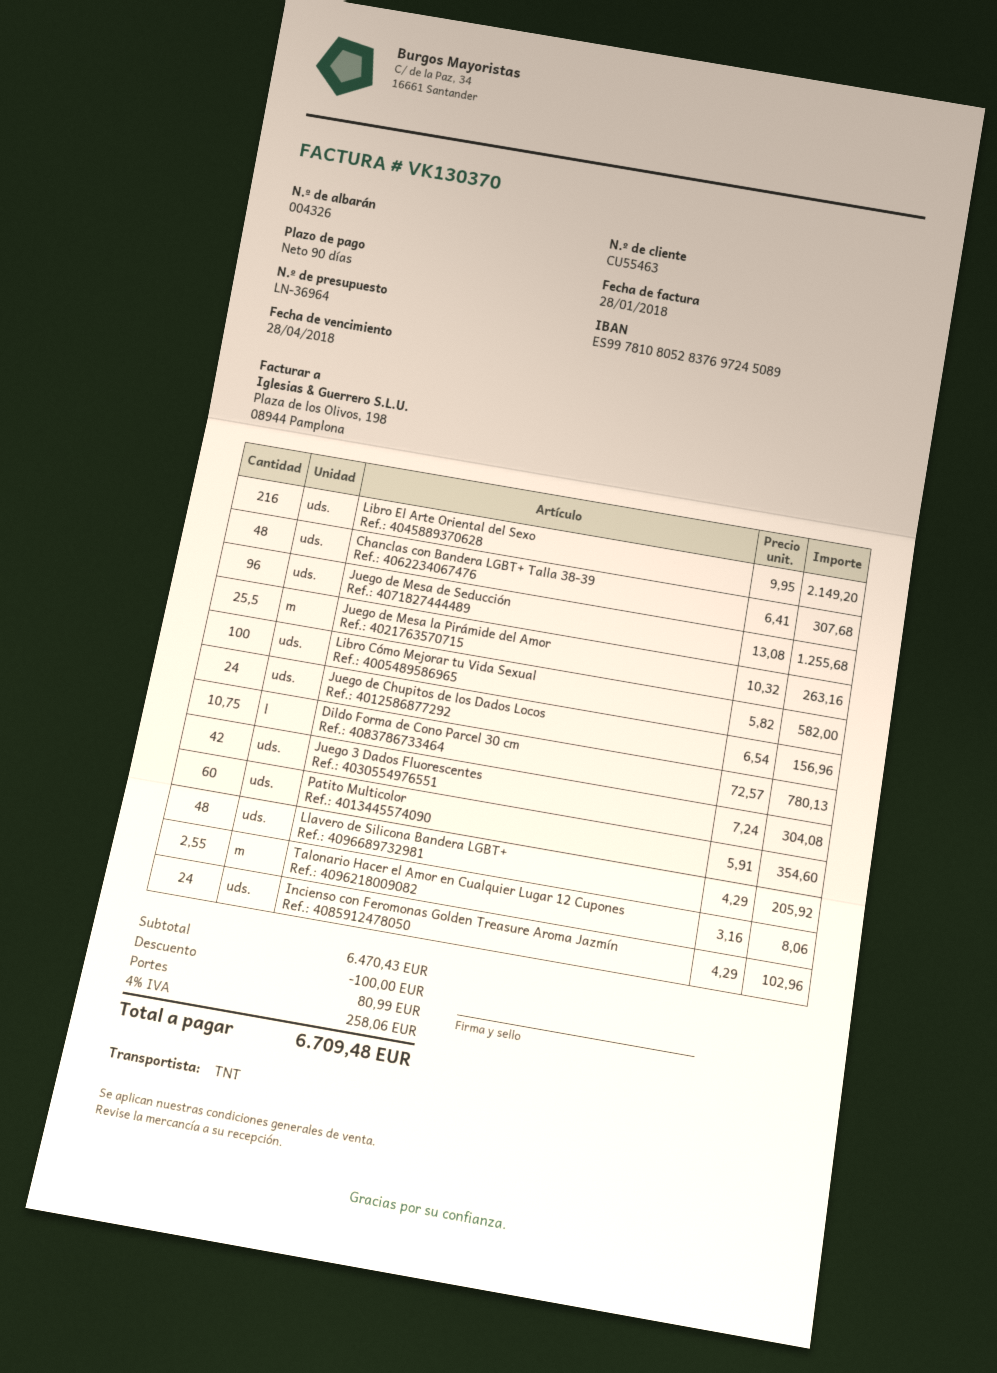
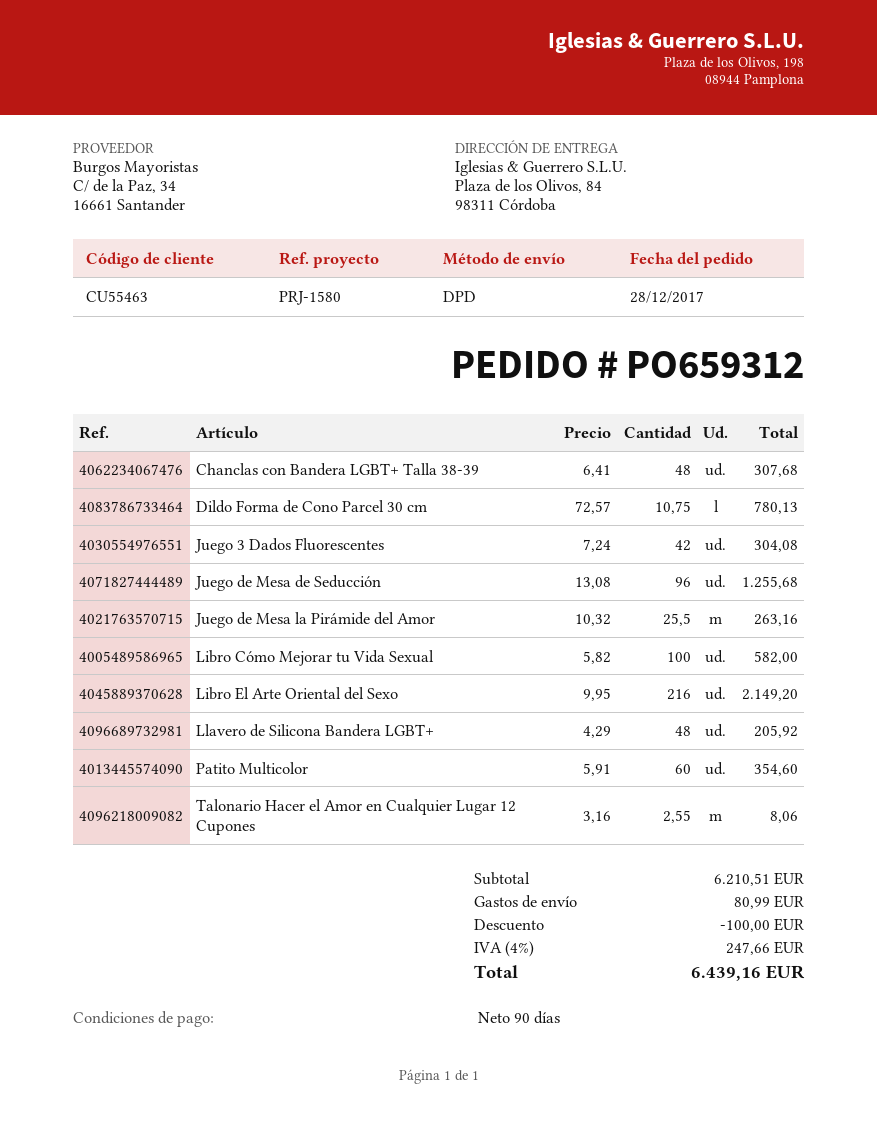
shipping method: TNT -> DPD
Juego de Chupitos de los Dados Locos: 24 x 6.54 = 156.96 -> none
Incienso con Feromonas Golden Treasure Aroma Jazmín: 24 x 4.29 = 102.96 -> none
subtotal: 6470.43 -> 6210.51
tax: 4% = 258.06 -> 4% = 247.66
total: 6709.48 -> 6439.16

